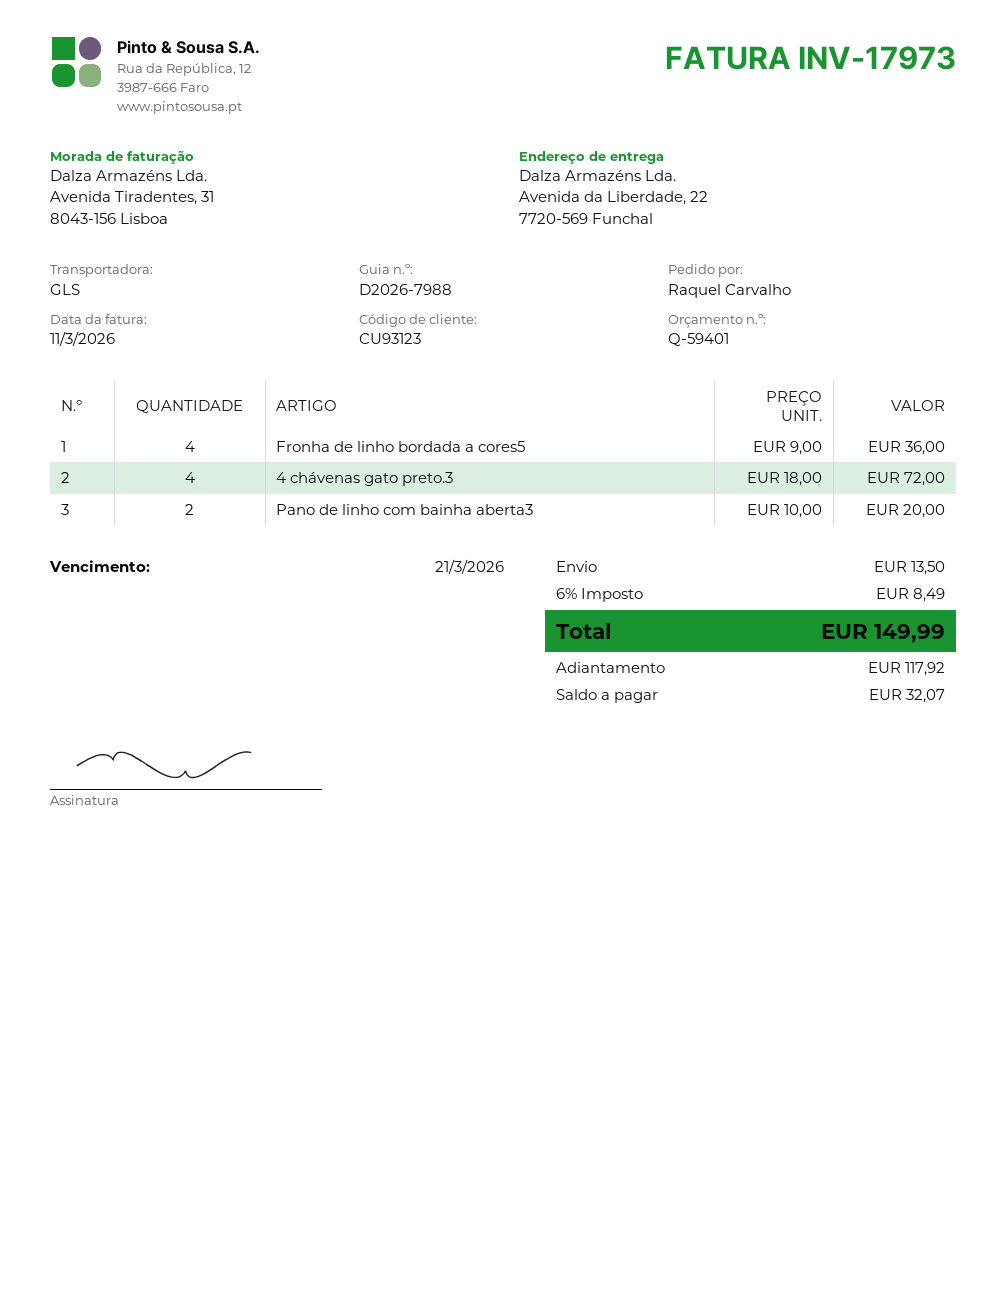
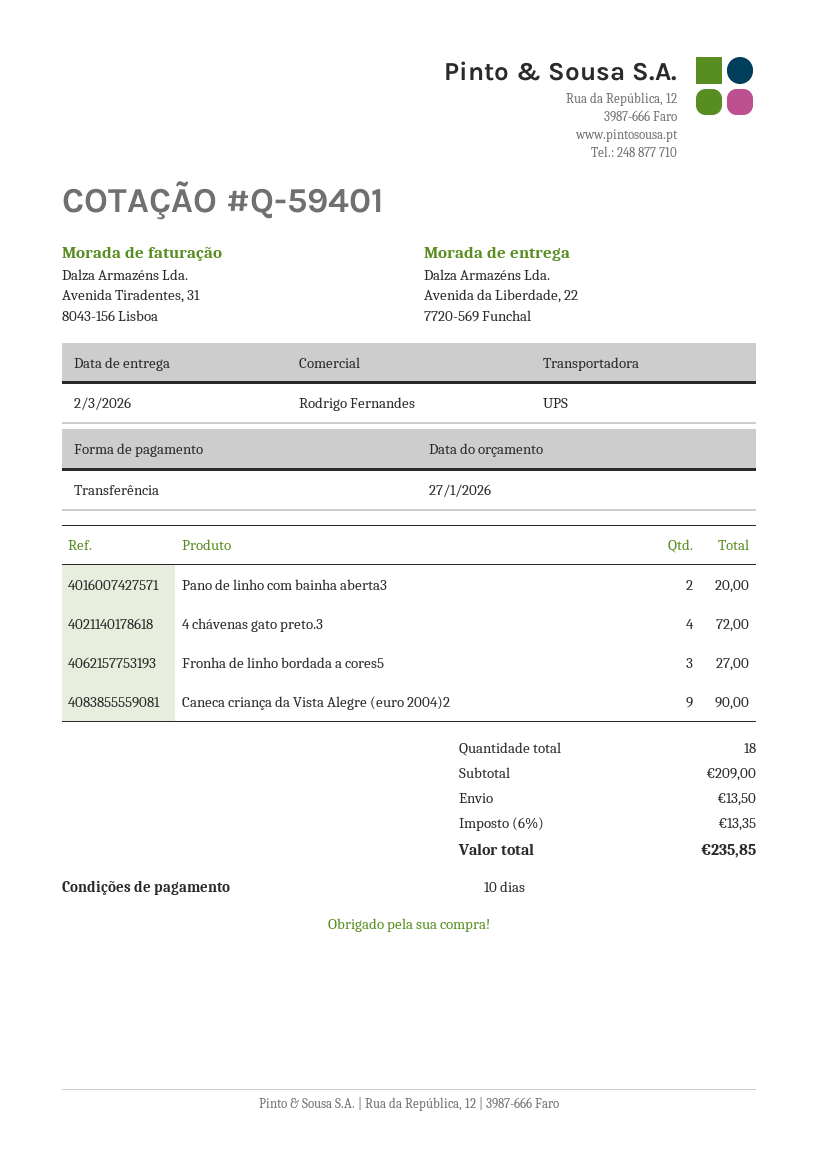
shipping method: GLS -> UPS
Fronha de linho bordada a cores5: 4 for 36.00 -> 3 for 27.00
Caneca criança da Vista Alegre (euro 2004)2: none -> 9 for 90.00
tax: 6% = 8.49 -> 6% = 13.35
total: 149.99 -> 235.85

